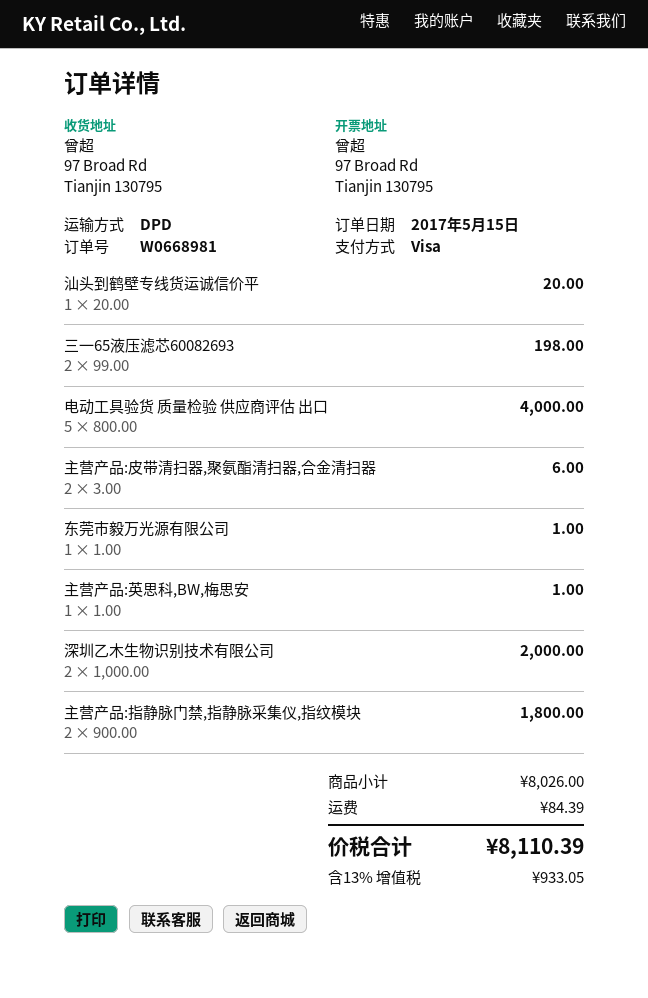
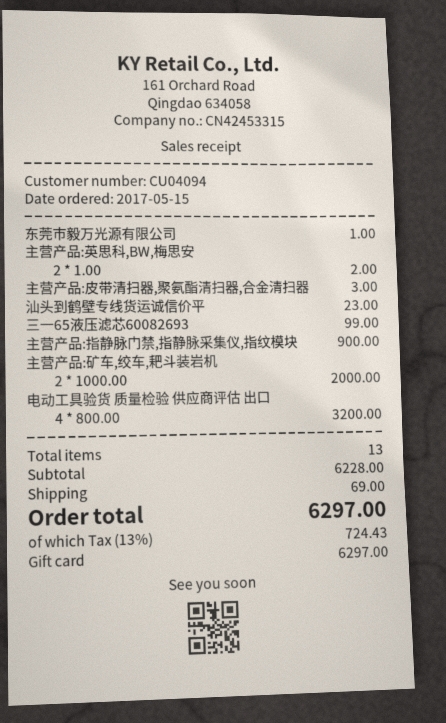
payment method: Visa -> gift card
汕头到鹤壁专线货运诚信价平: 1 x 20.00 = 20.00 -> 1 x 23.00 = 23.00
三一65液压滤芯60082693: 2 x 99.00 = 198.00 -> 1 x 99.00 = 99.00
电动工具验货 质量检验 供应商评估 出口: 5 x 800.00 = 4000.00 -> 4 x 800.00 = 3200.00
主营产品:皮带清扫器,聚氨酯清扫器,合金清扫器: 2 x 3.00 = 6.00 -> 1 x 3.00 = 3.00
主营产品:英思科,BW,梅思安: 1 x 1.00 = 1.00 -> 2 x 1.00 = 2.00
深圳乙木生物识别技术有限公司: 2 x 1000.00 = 2000.00 -> none
主营产品:指静脉门禁,指静脉采集仪,指纹模块: 2 x 900.00 = 1800.00 -> 1 x 900.00 = 900.00
主营产品:矿车,绞车,耙斗装岩机: none -> 2 x 1000.00 = 2000.00
subtotal: 8026.00 -> 6228.00
shipping: 84.39 -> 69.00
tax: 13% = 933.05 -> 13% = 724.43
total: 8110.39 -> 6297.00

